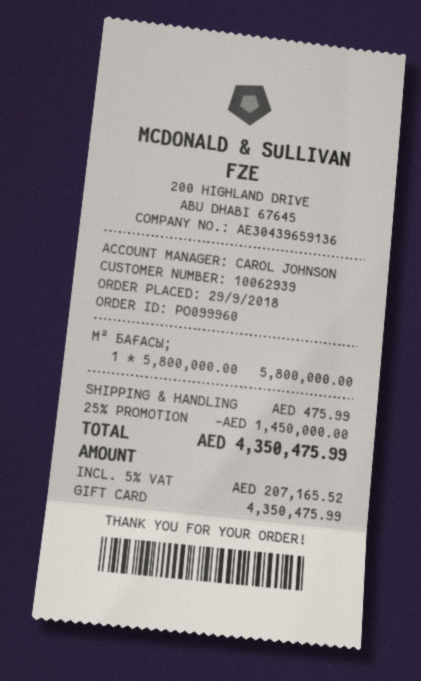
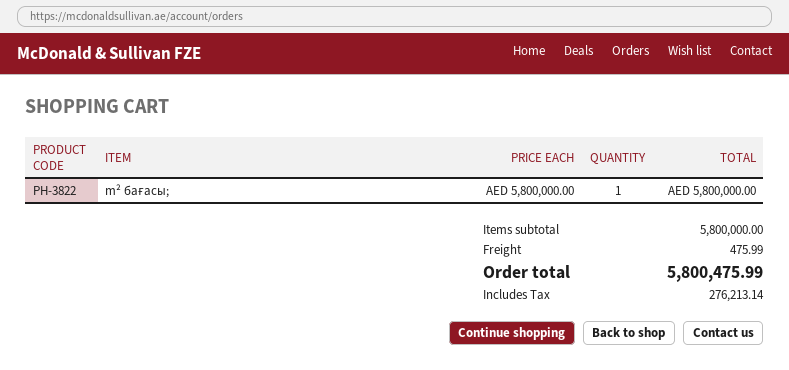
discount: 25% = 1450000.00 -> none
tax: 207165.52 -> 276213.14
total: 4350475.99 -> 5800475.99

